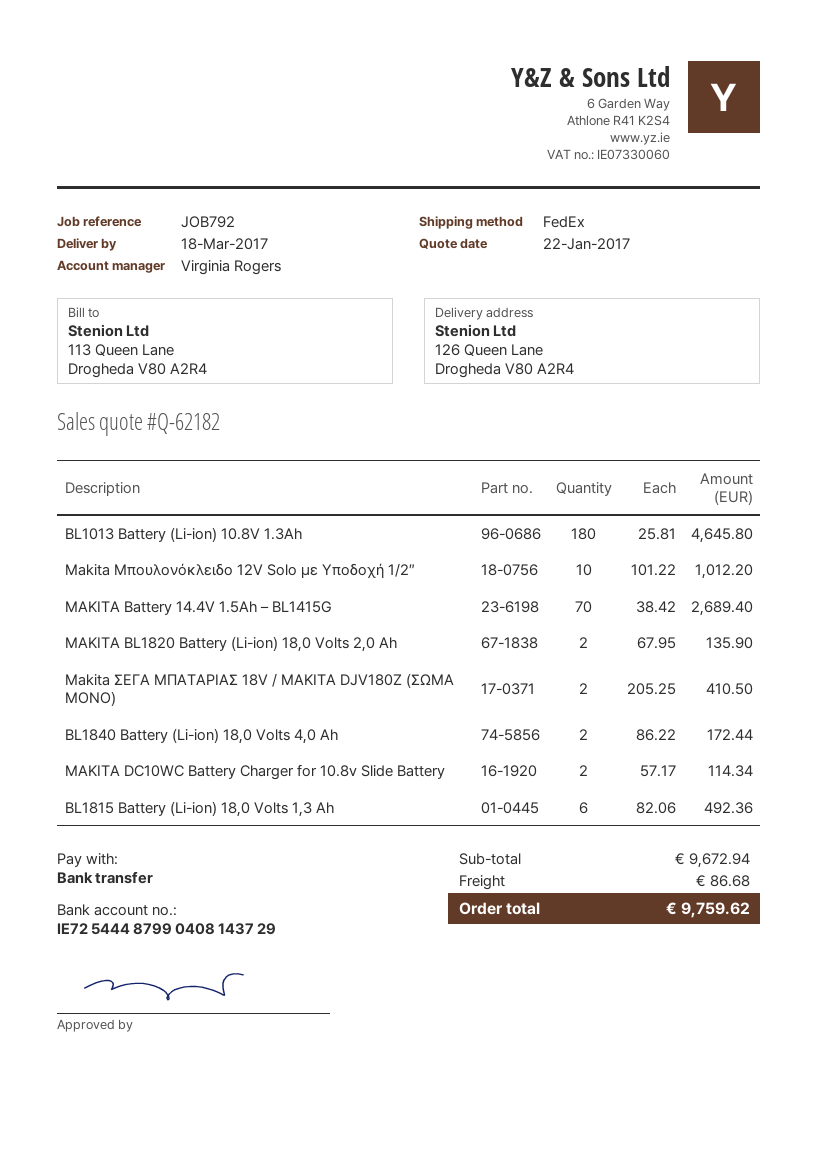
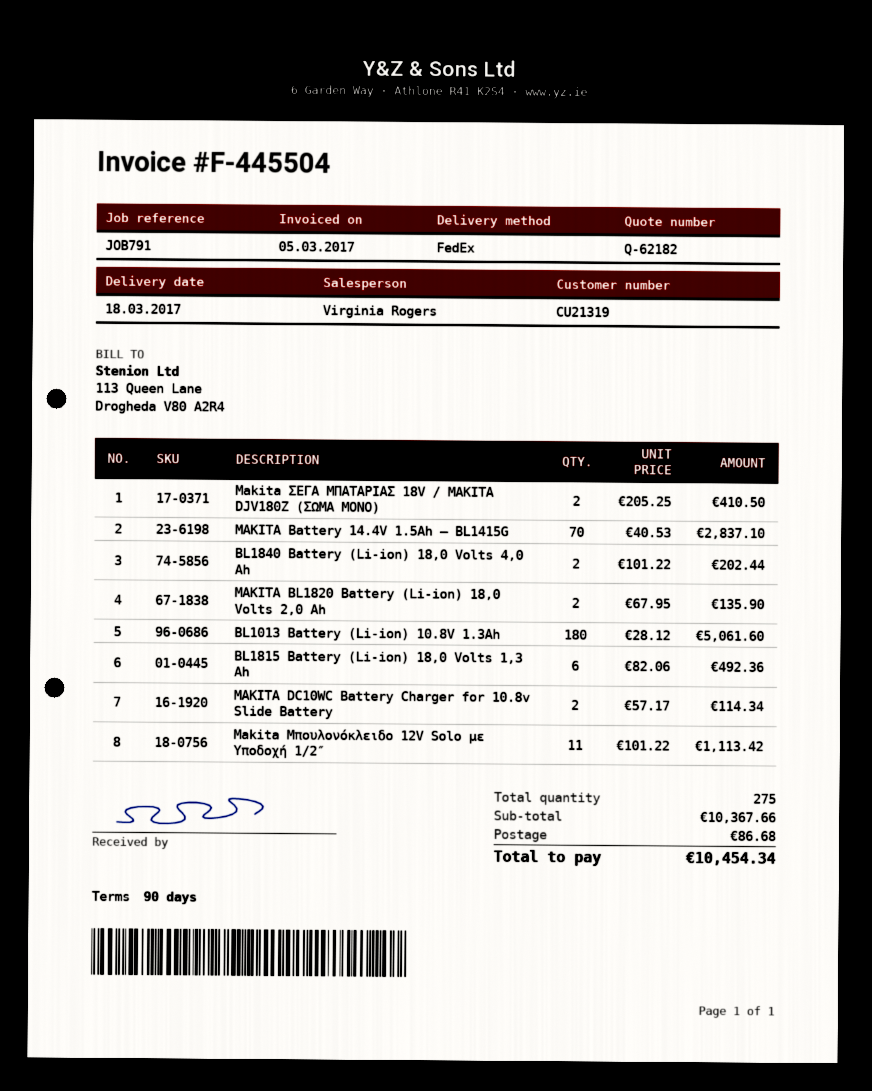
reference: JOB792 -> JOB791
BL1013 Battery (Li-ion) 10.8V 1.3Ah: 180 x 25.81 = 4645.80 -> 180 x 28.12 = 5061.60
Makita Μπουλονόκλειδο 12V Solo με Υποδοχή 1/2″: 10 x 101.22 = 1012.20 -> 11 x 101.22 = 1113.42
MAKITA Battery 14.4V 1.5Ah – BL1415G: 70 x 38.42 = 2689.40 -> 70 x 40.53 = 2837.10
BL1840 Battery (Li-ion) 18,0 Volts 4,0 Ah: 2 x 86.22 = 172.44 -> 2 x 101.22 = 202.44
subtotal: 9672.94 -> 10367.66
total: 9759.62 -> 10454.34

